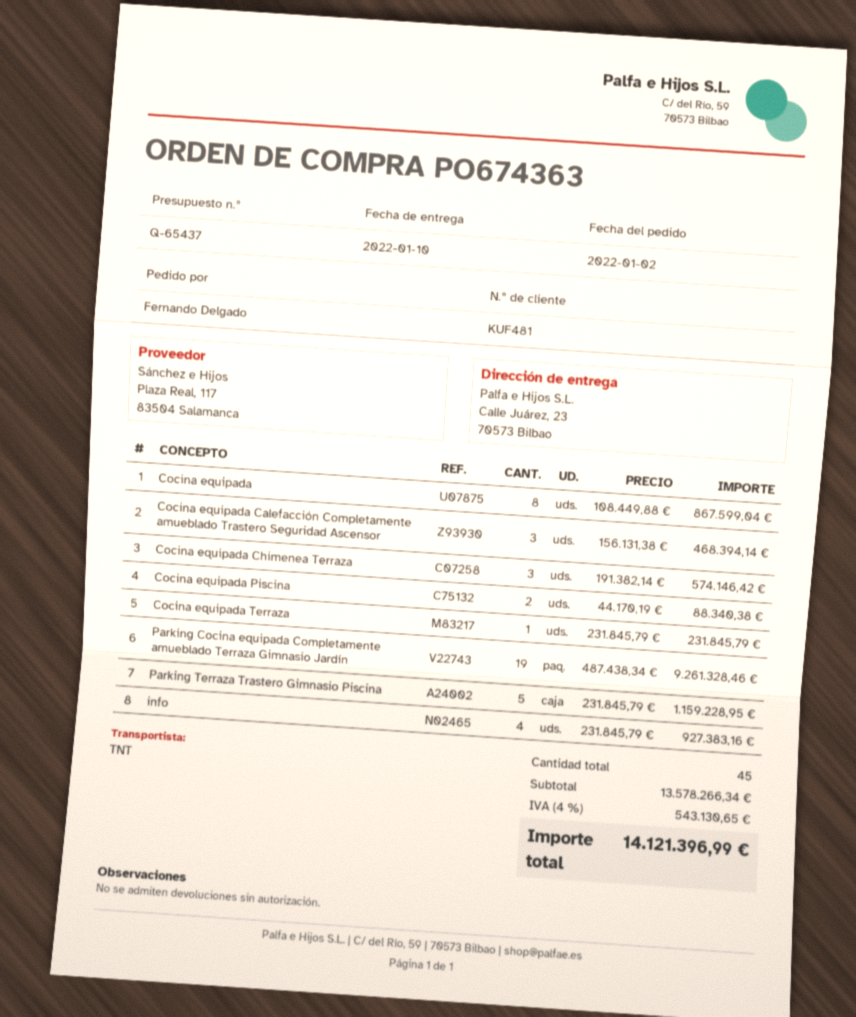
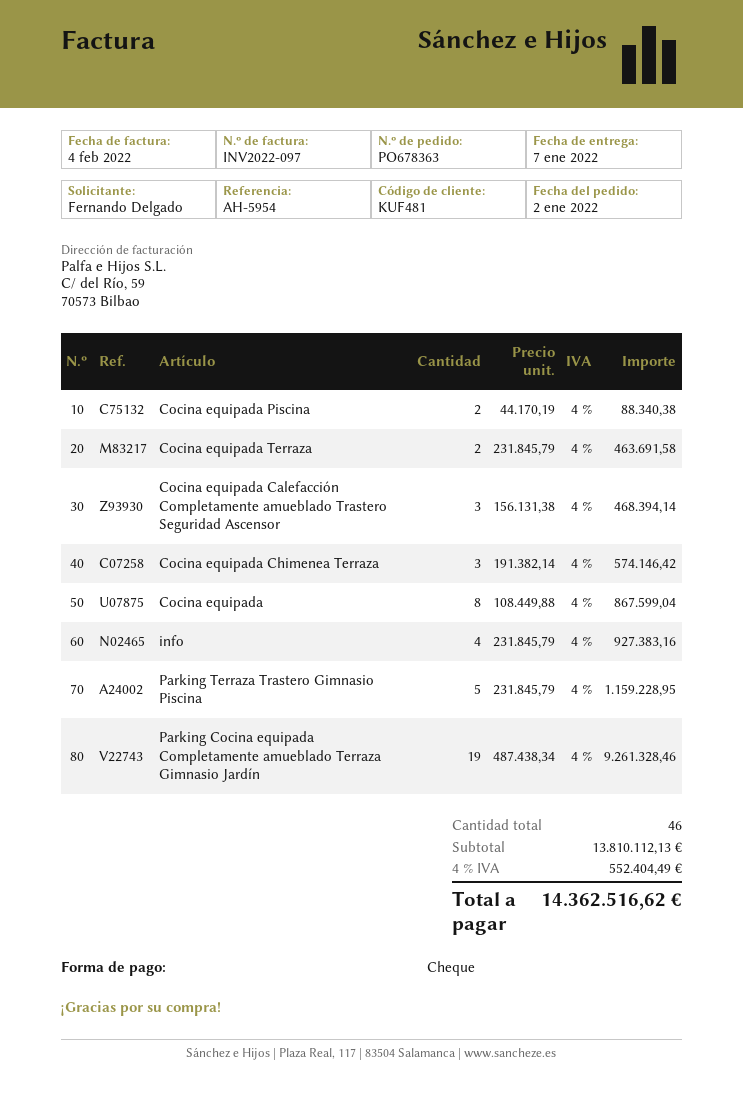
order number: PO674363 -> PO678363
delivery date: 2022-01-10 -> 2022-01-07
Cocina equipada Terraza: 1 x 231845.79 = 231845.79 -> 2 x 231845.79 = 463691.58
total quantity: 45 -> 46
subtotal: 13578266.34 -> 13810112.13
tax: 4% = 543130.65 -> 4% = 552404.49
total: 14121396.99 -> 14362516.62

